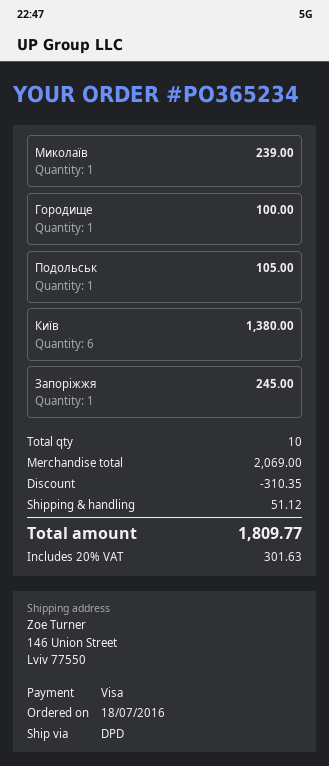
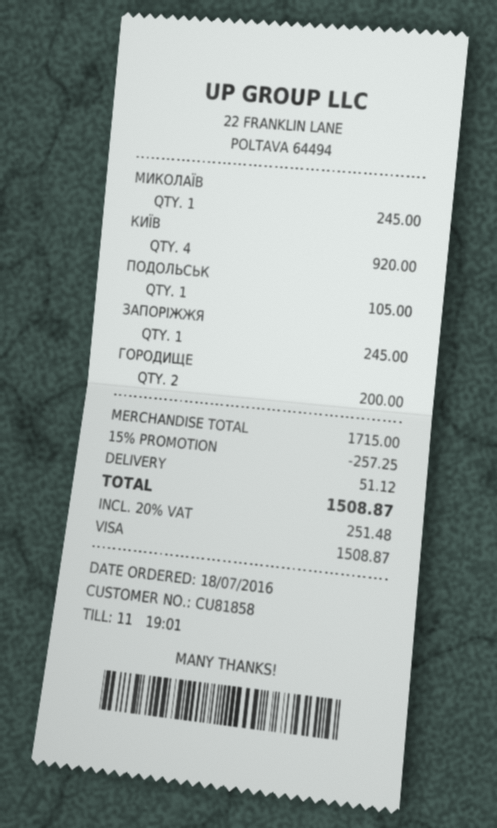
Миколаїв: 1 for 239.00 -> 1 for 245.00
Городище: 1 for 100.00 -> 2 for 200.00
Київ: 6 for 1380.00 -> 4 for 920.00
subtotal: 2069.00 -> 1715.00
discount: 310.35 -> 257.25
tax: 20% = 301.63 -> 20% = 251.48
total: 1809.77 -> 1508.87

